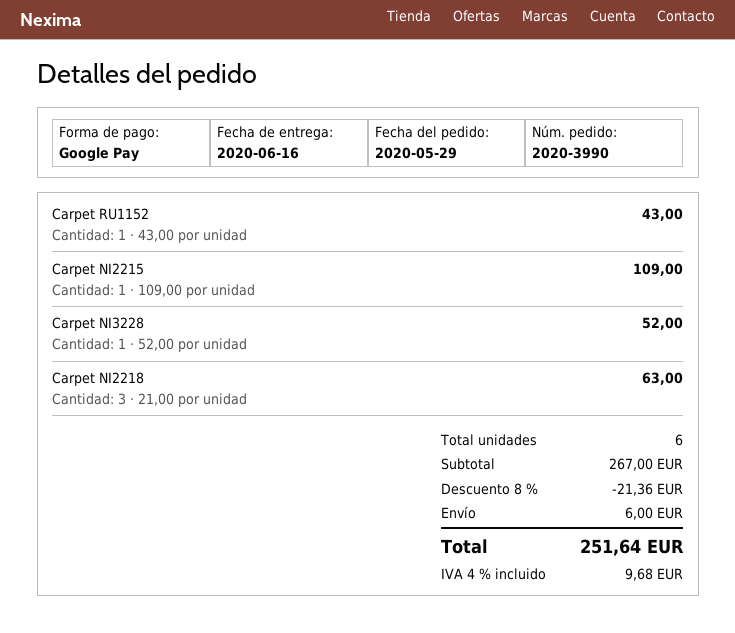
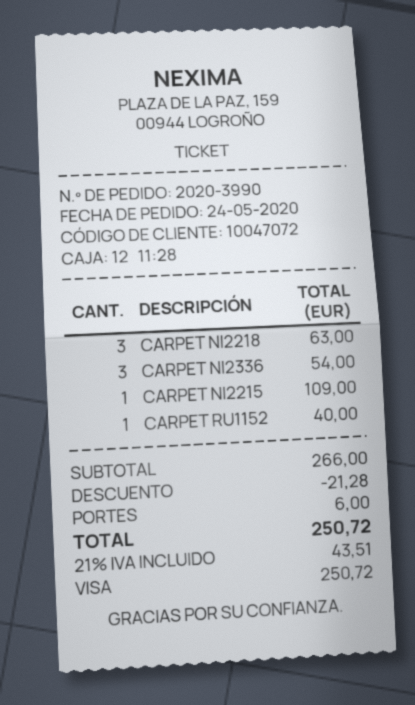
order date: 2020-05-29 -> 2020-05-24
payment method: Google Pay -> Visa
Carpet RU1152: 1 for 43.00 -> 1 for 40.00
Carpet NI3228: 1 for 52.00 -> none
CARPET NI2336: none -> 3 for 54.00
subtotal: 267.00 -> 266.00
discount: 21.36 -> 21.28
tax: 4% = 9.68 -> 21% = 43.51
total: 251.64 -> 250.72

